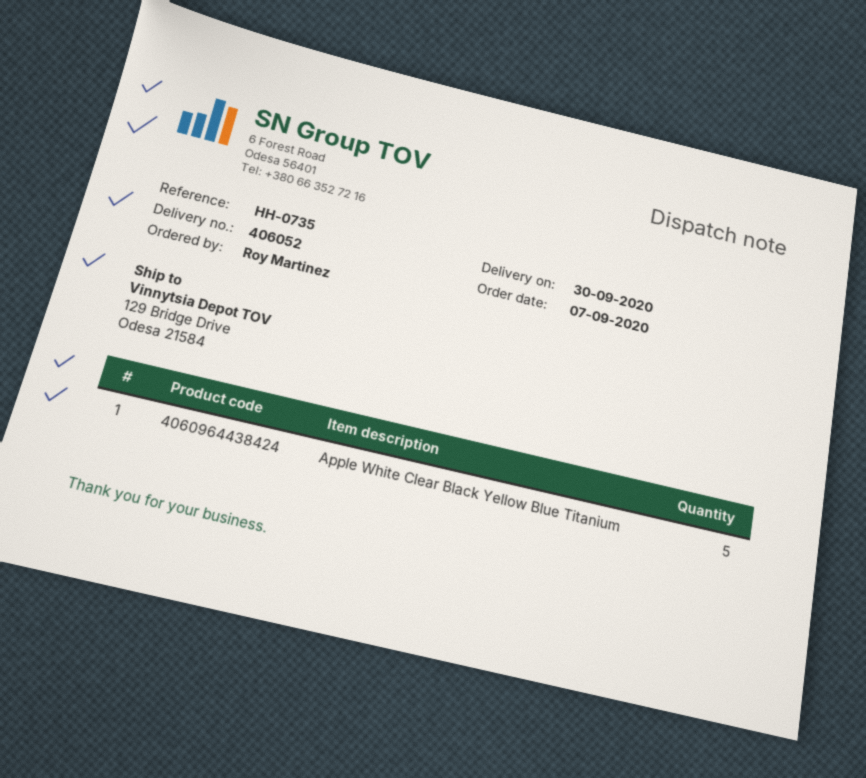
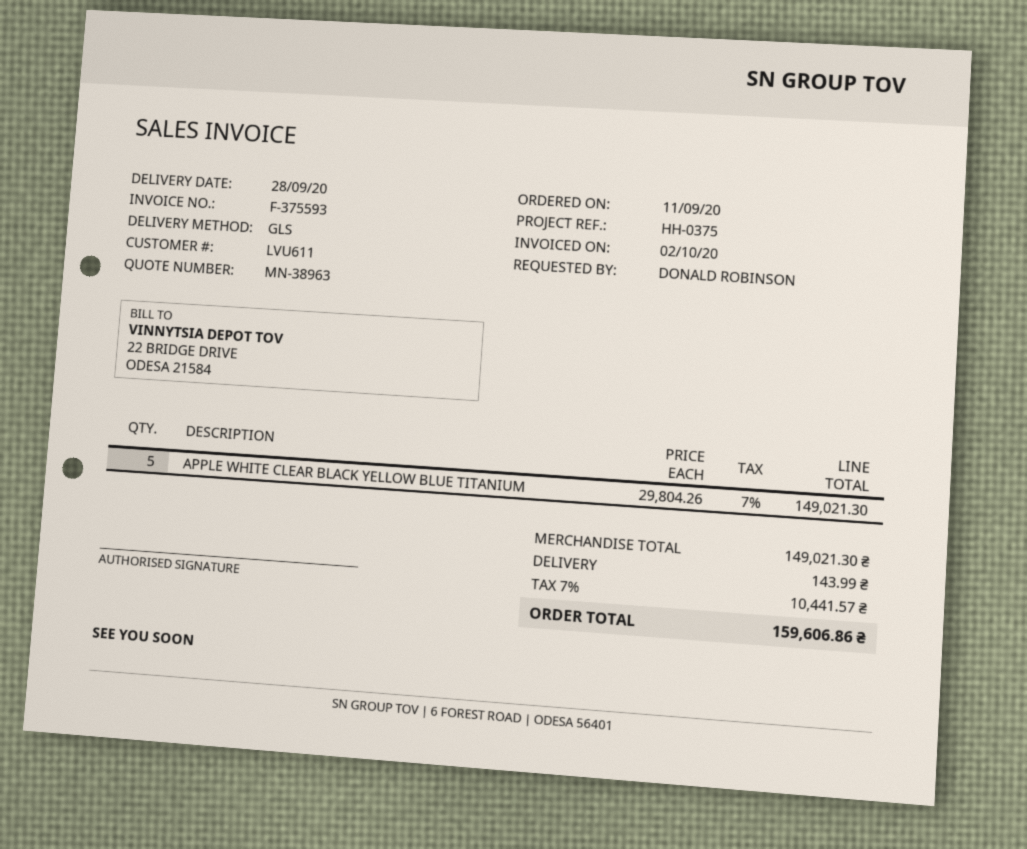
order date: 2020-09-07 -> 2020-09-11
delivery date: 2020-09-30 -> 2020-09-28
reference: HH-0735 -> HH-0375
ordered by: Roy Martinez -> DONALD ROBINSON

